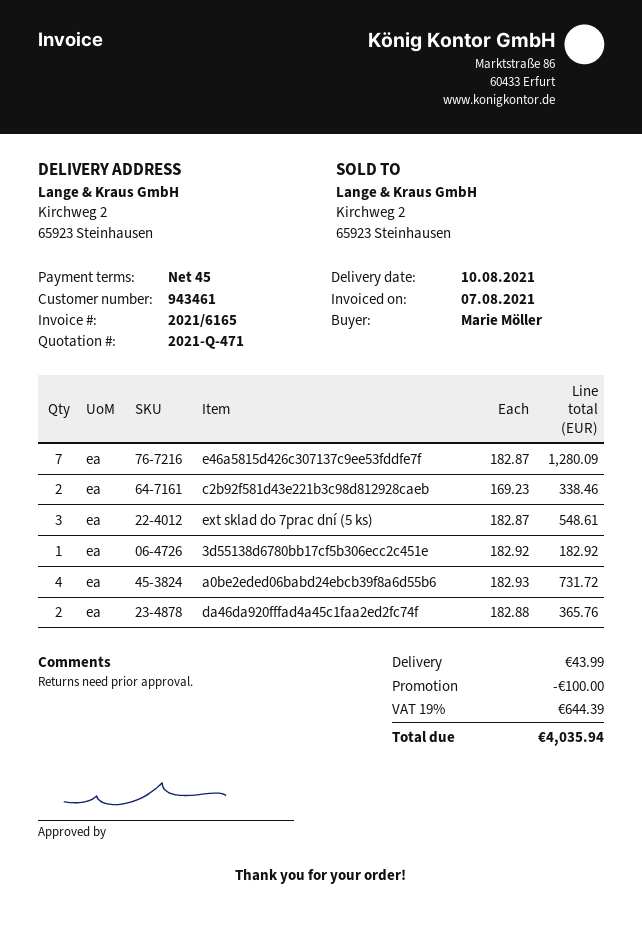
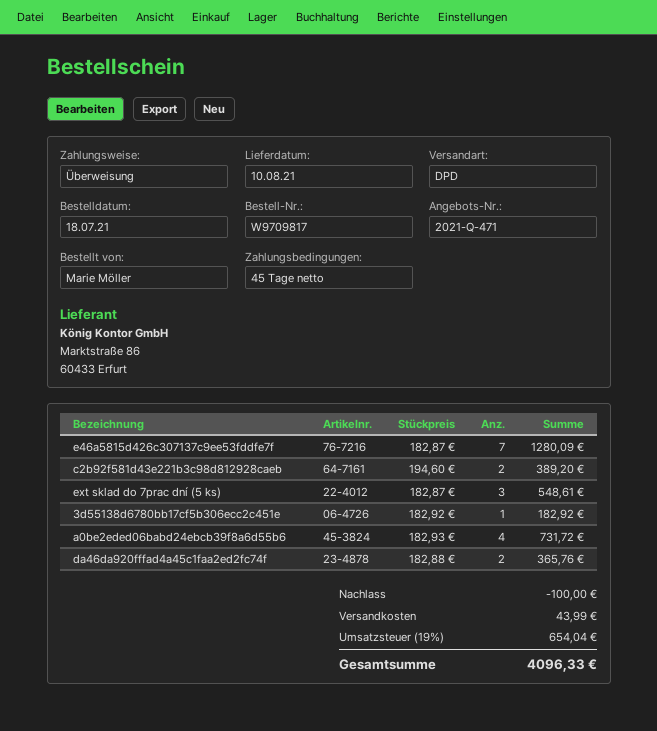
c2b92f581d43e221b3c98d812928caeb: 2 x 169.23 = 338.46 -> 2 x 194.60 = 389.20
tax: 19% = 644.39 -> 19% = 654.04
total: 4035.94 -> 4096.33

